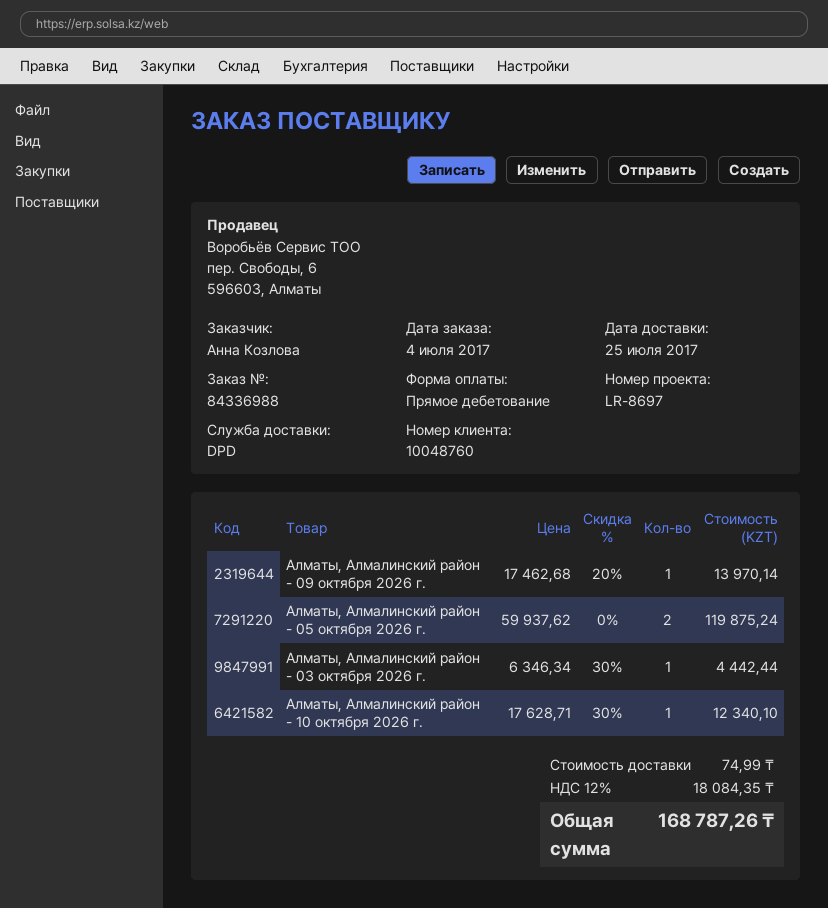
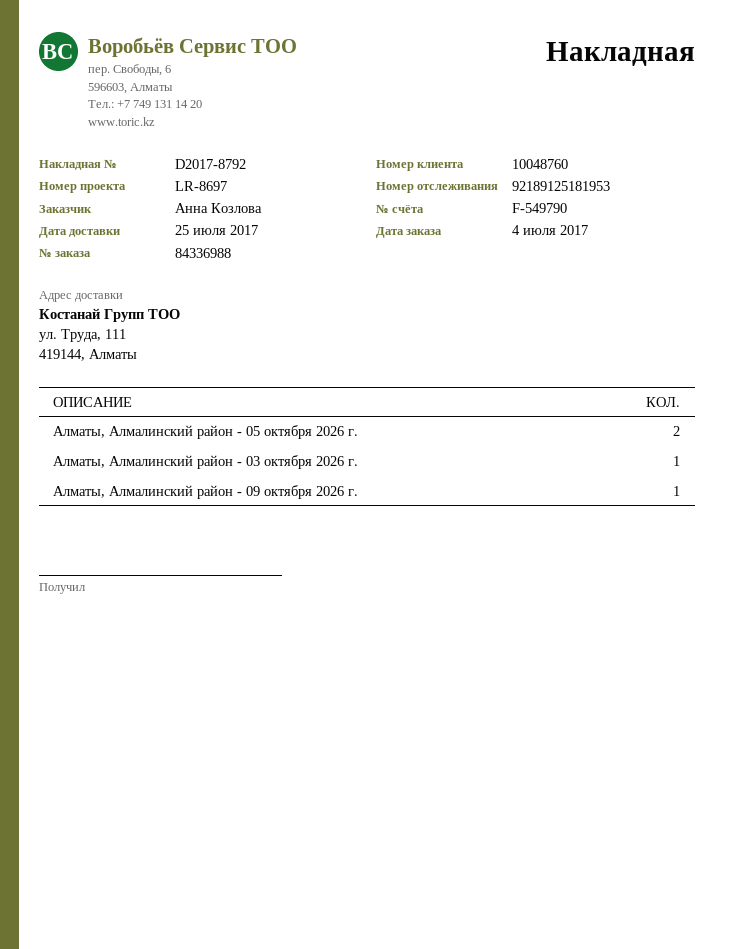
Алматы, Алмалинский район - 10 октября 2026 г.: 1 -> none

